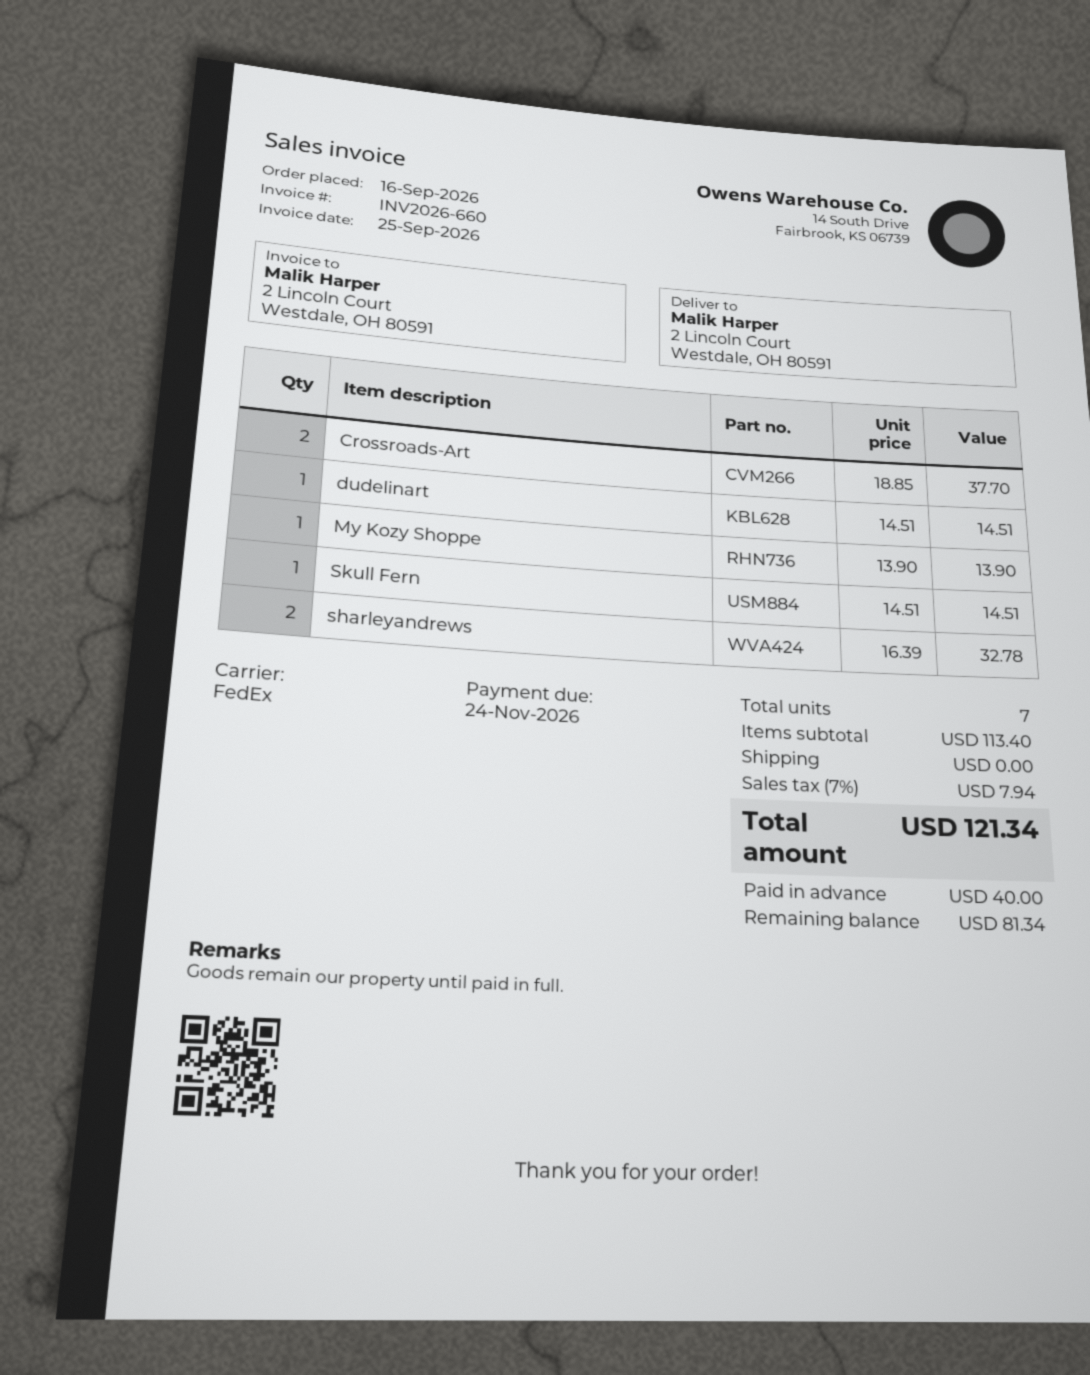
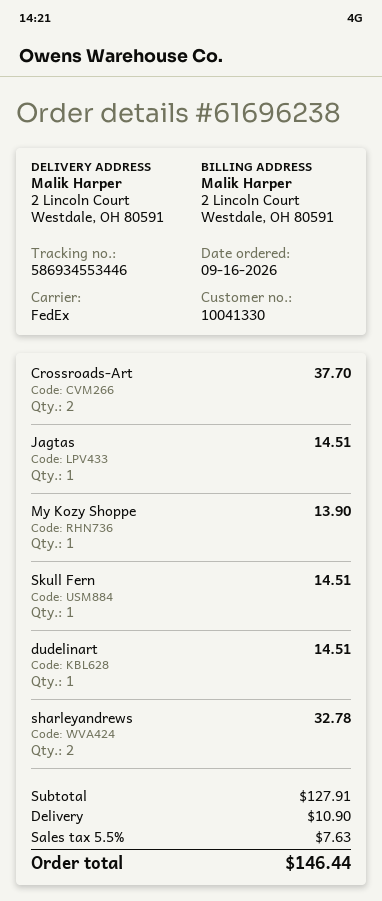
Jagtas: none -> 1 for 14.51
subtotal: 113.40 -> 127.91
shipping: 0.00 -> 10.90
tax: 7% = 7.94 -> 5.5% = 7.63
total: 121.34 -> 146.44

